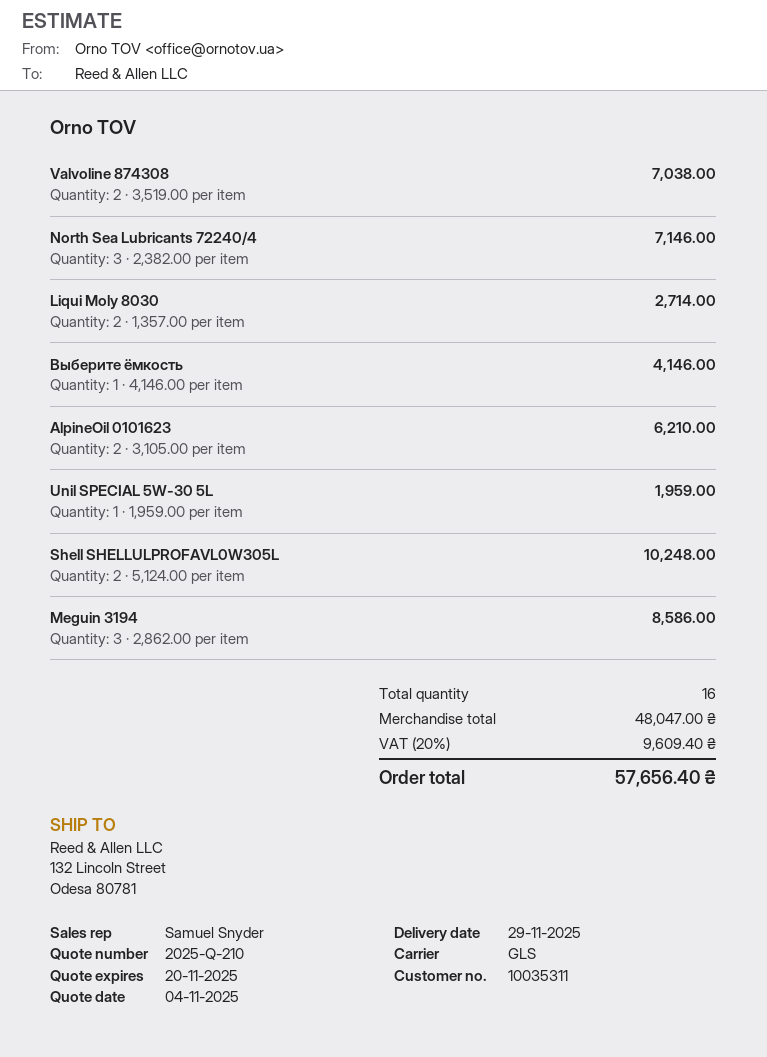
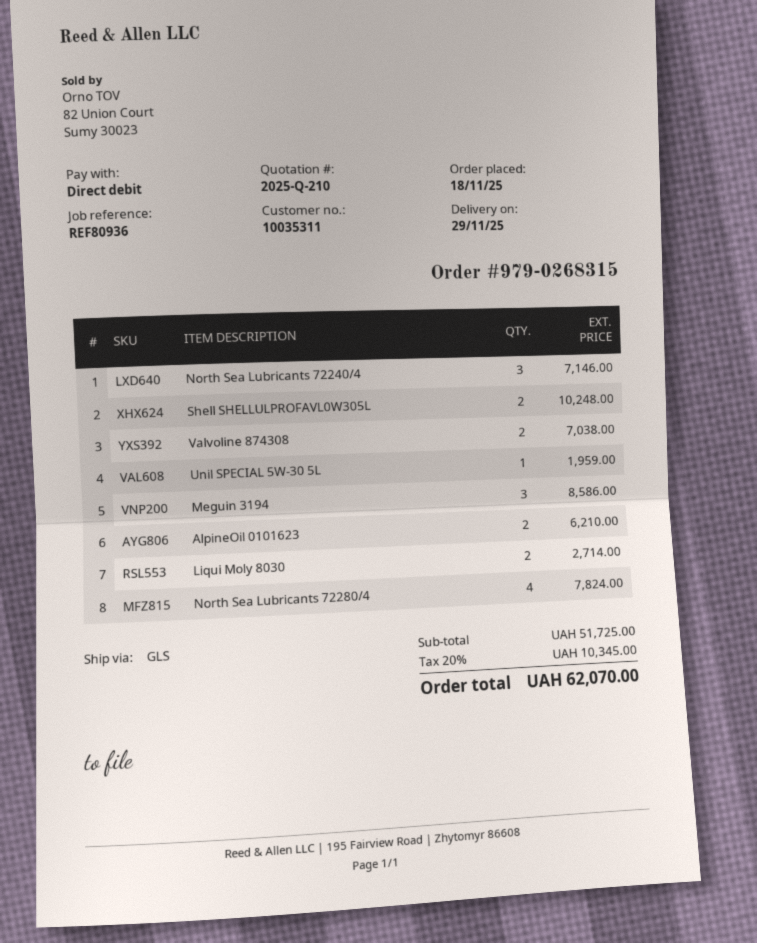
Выберите ёмкость: 1 for 4146.00 -> none
North Sea Lubricants 72280/4: none -> 4 for 7824.00
subtotal: 48047.00 -> 51725.00
tax: 20% = 9609.40 -> 20% = 10345.00
total: 57656.40 -> 62070.00

